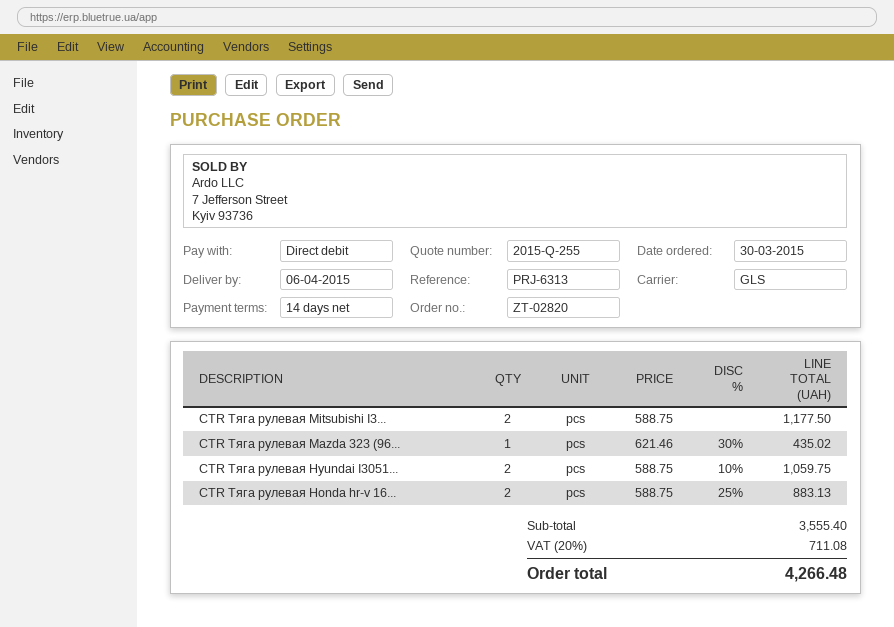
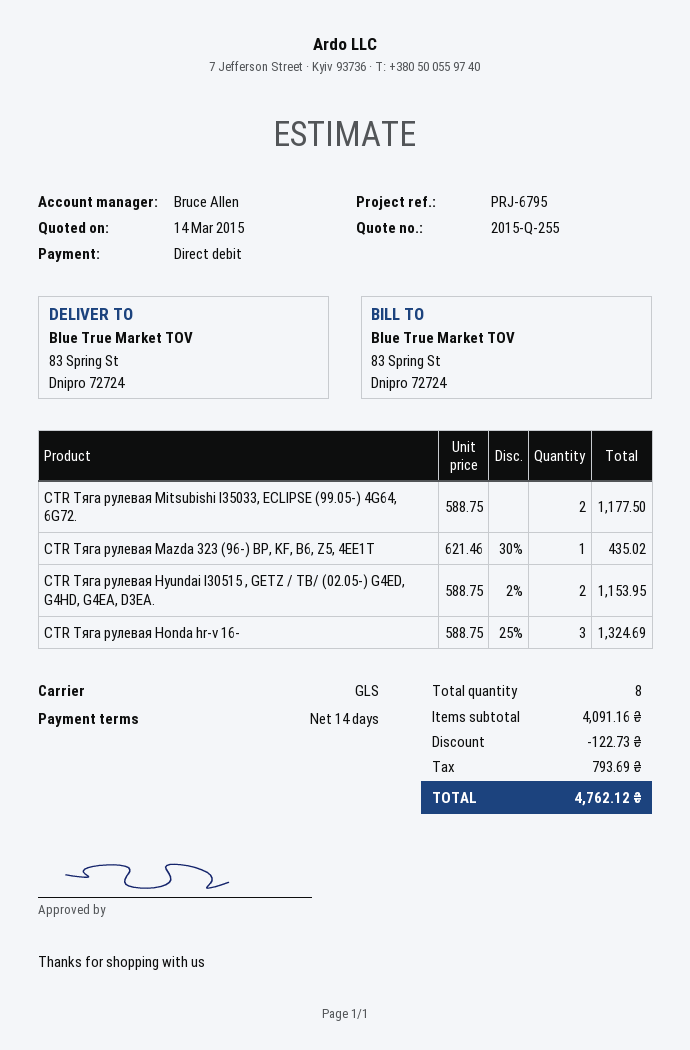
reference: PRJ-6313 -> PRJ-6795
CTR Тяга рулевая Hyundai I3051...: 2 x 588.75 - 10% = 1059.75 -> 2 x 588.75 - 2% = 1153.95
CTR Тяга рулевая Honda hr-v 16...: 2 x 588.75 - 25% = 883.13 -> 3 x 588.75 - 25% = 1324.69
subtotal: 3555.40 -> 4091.16
discount: none -> 122.73
tax: 711.08 -> 793.69
total: 4266.48 -> 4762.12

